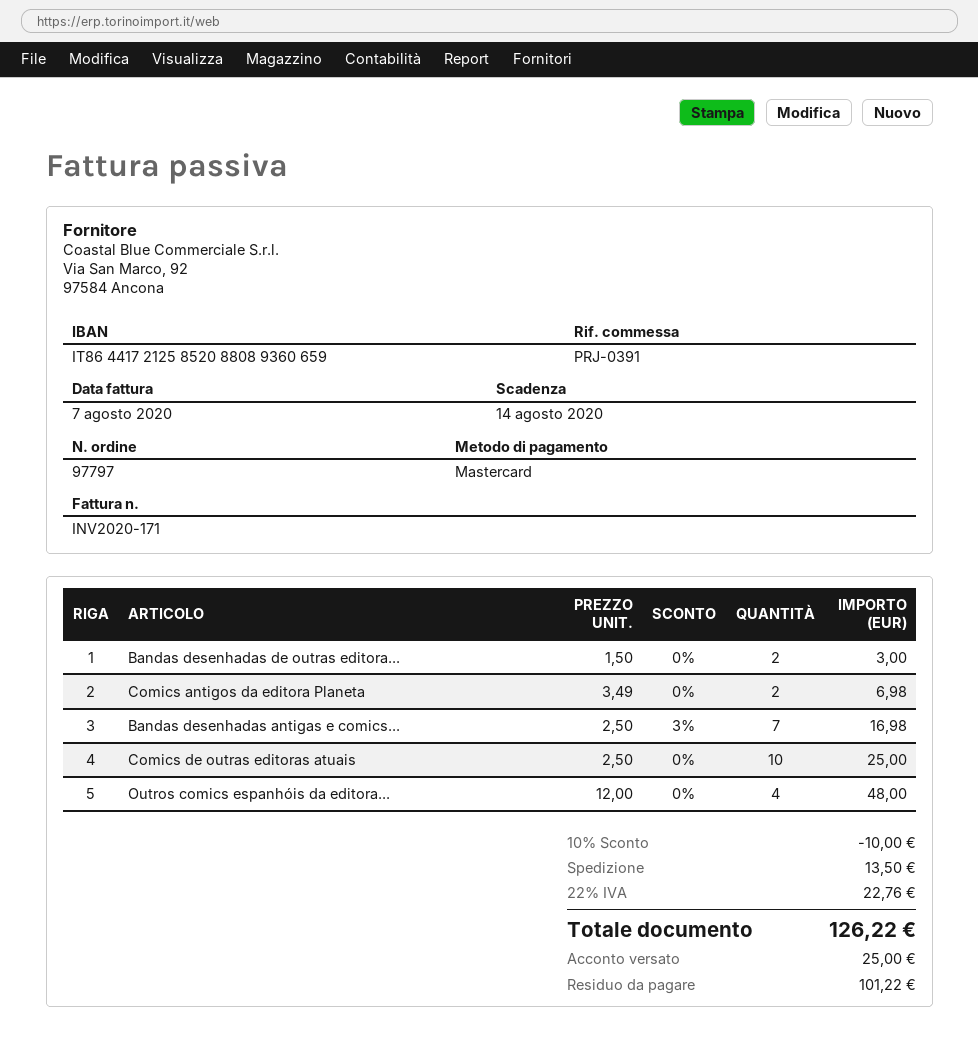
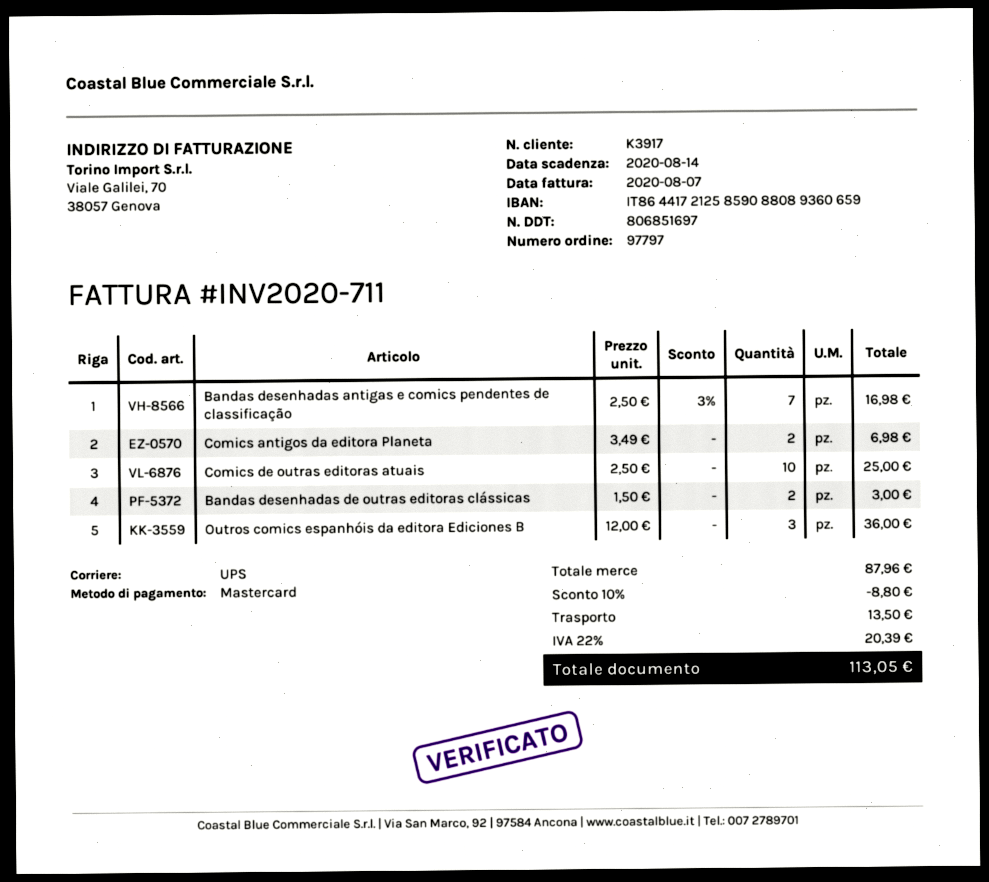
invoice number: INV2020-171 -> INV2020-711
bank account: IT8644172125852088089360659 -> IT8644172125859088089360659
Outros comics espanhóis da editora...: 4 x 12.00 = 48.00 -> 3 x 12.00 = 36.00
discount: 10% = 10.00 -> 10% = 8.80
tax: 22% = 22.76 -> 22% = 20.39
total: 126.22 -> 113.05

